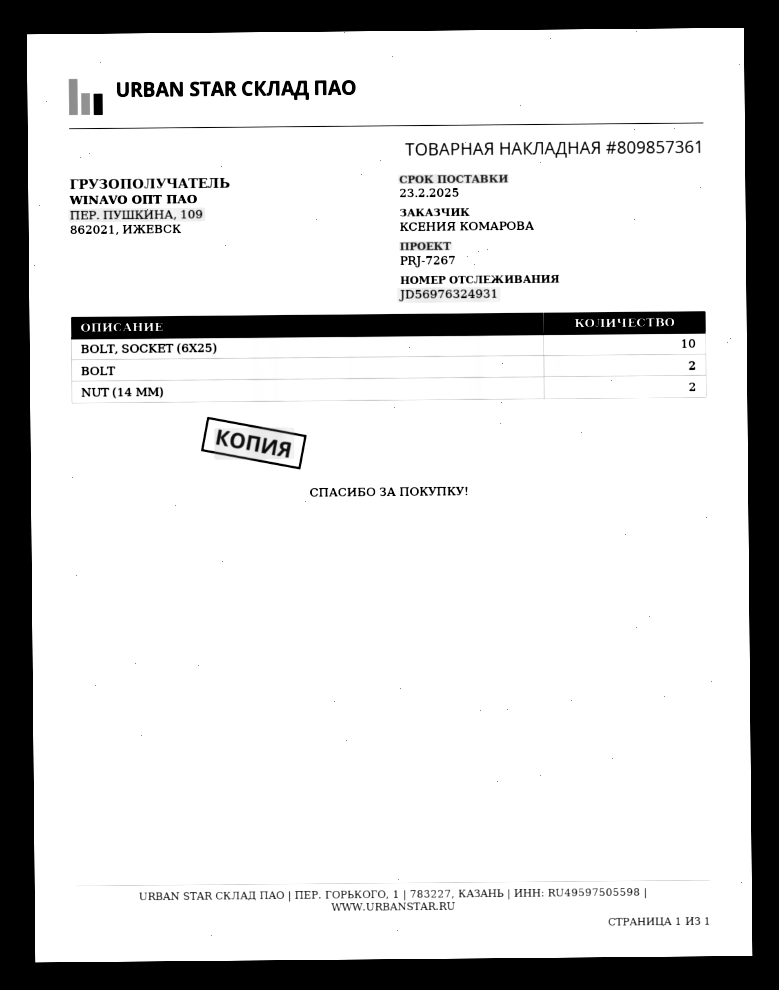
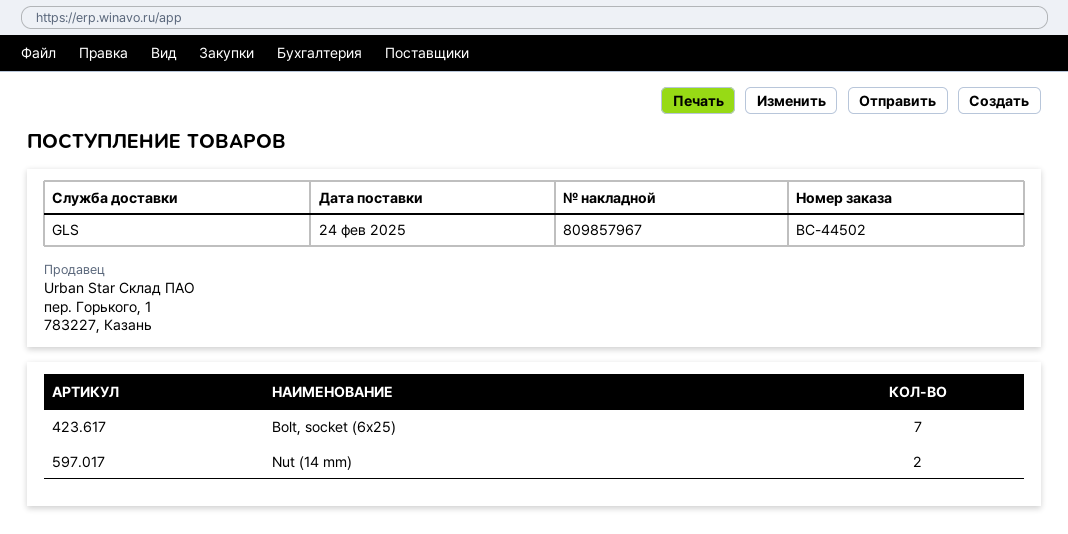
delivery note number: 809857361 -> 809857967
delivery date: 2025-02-23 -> 2025-02-24
BOLT, SOCKET (6X25): 10 -> 7
BOLT: 2 -> none

